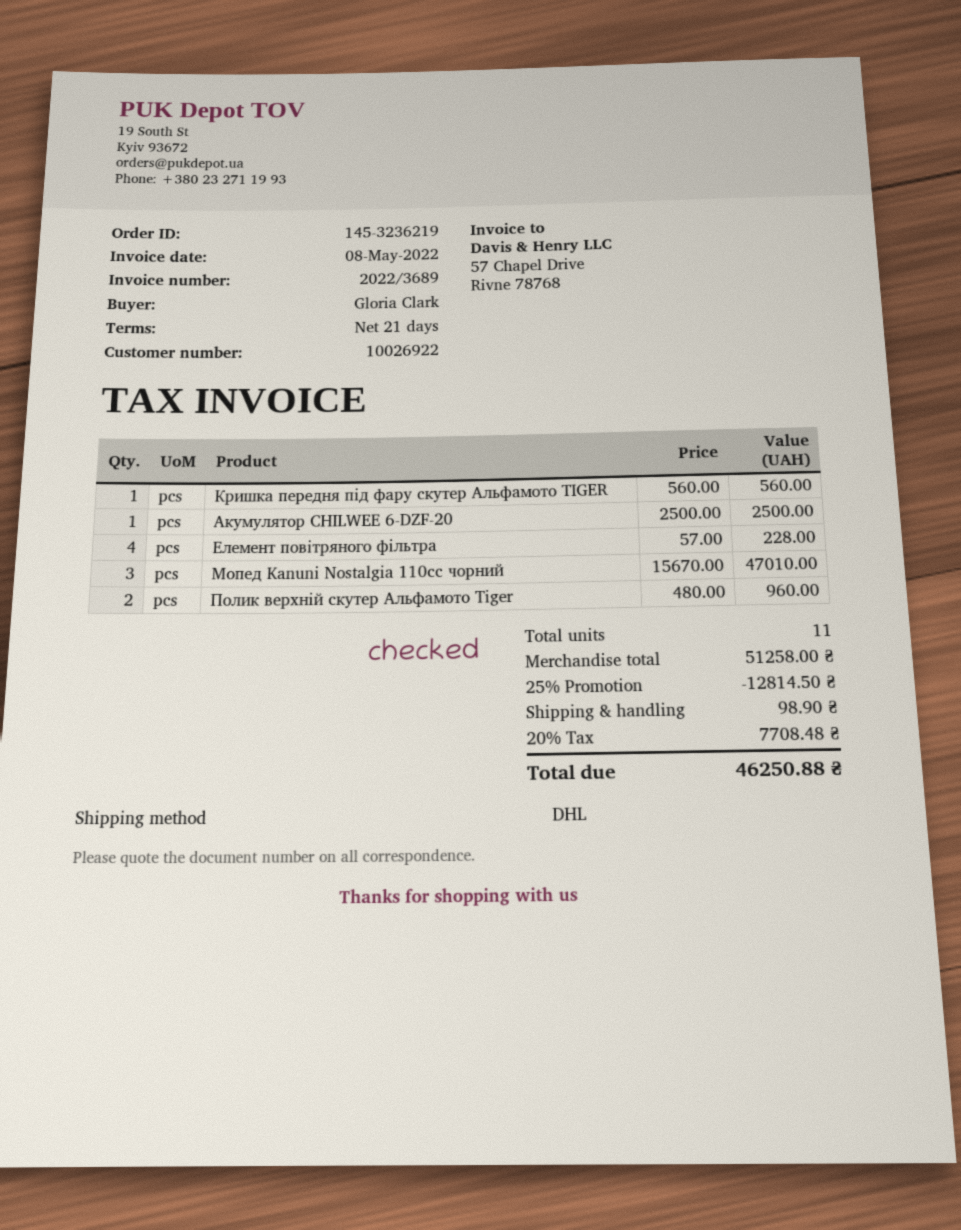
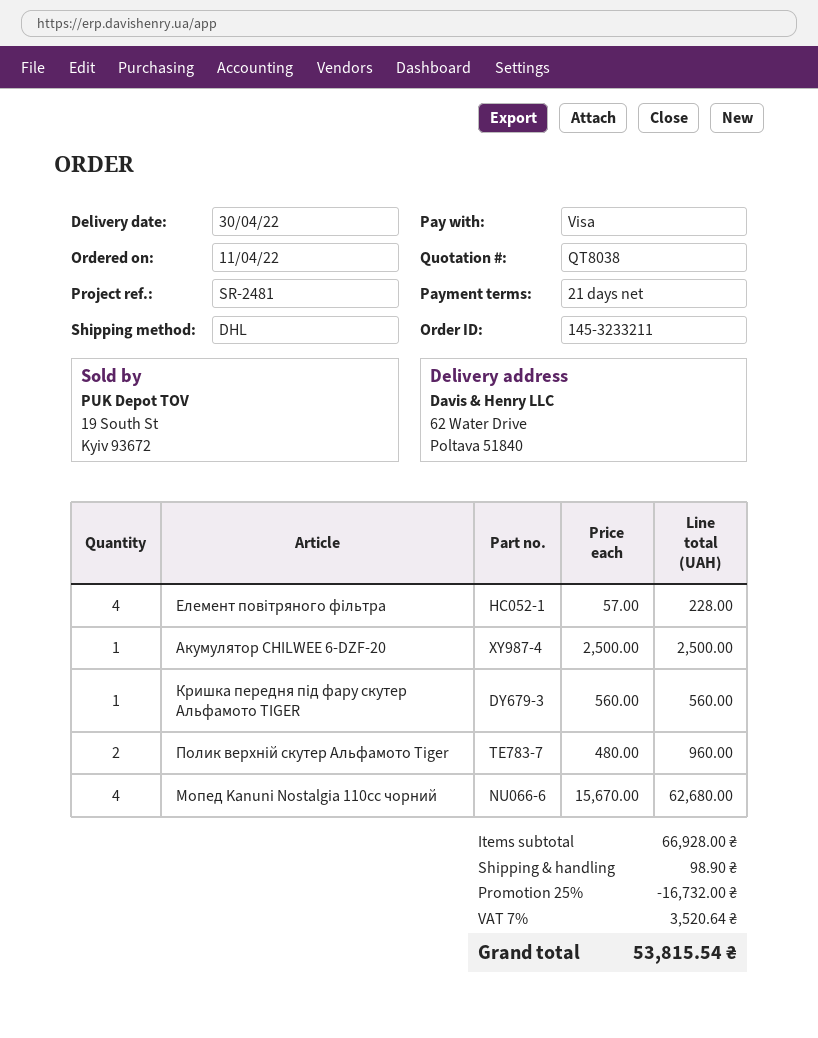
order number: 145-3236219 -> 145-3233211
Мопед Kanuni Nostalgia 110cc чорний: 3 x 15670.00 = 47010.00 -> 4 x 15670.00 = 62680.00
subtotal: 51258.00 -> 66928.00
discount: 25% = 12814.50 -> 25% = 16732.00
tax: 20% = 7708.48 -> 7% = 3520.64
total: 46250.88 -> 53815.54

